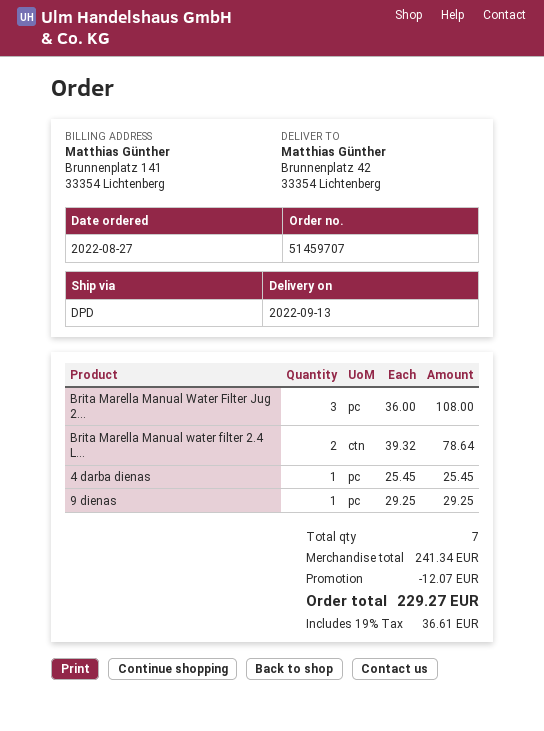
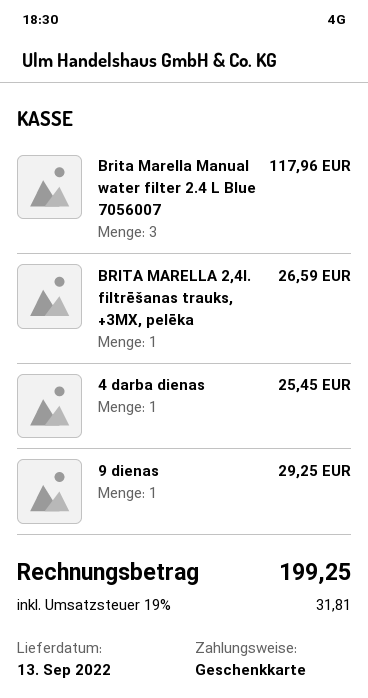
Brita Marella Manual Water Filter Jug 2...: 3 for 108.00 -> none
Brita Marella Manual water filter 2.4 L...: 2 for 78.64 -> 3 for 117.96
BRITA MARELLA 2,4l. filtrēšanas trauks, +3MX, pelēka: none -> 1 for 26.59
discount: 12.07 -> none
tax: 19% = 36.61 -> 19% = 31.81
total: 229.27 -> 199.25

